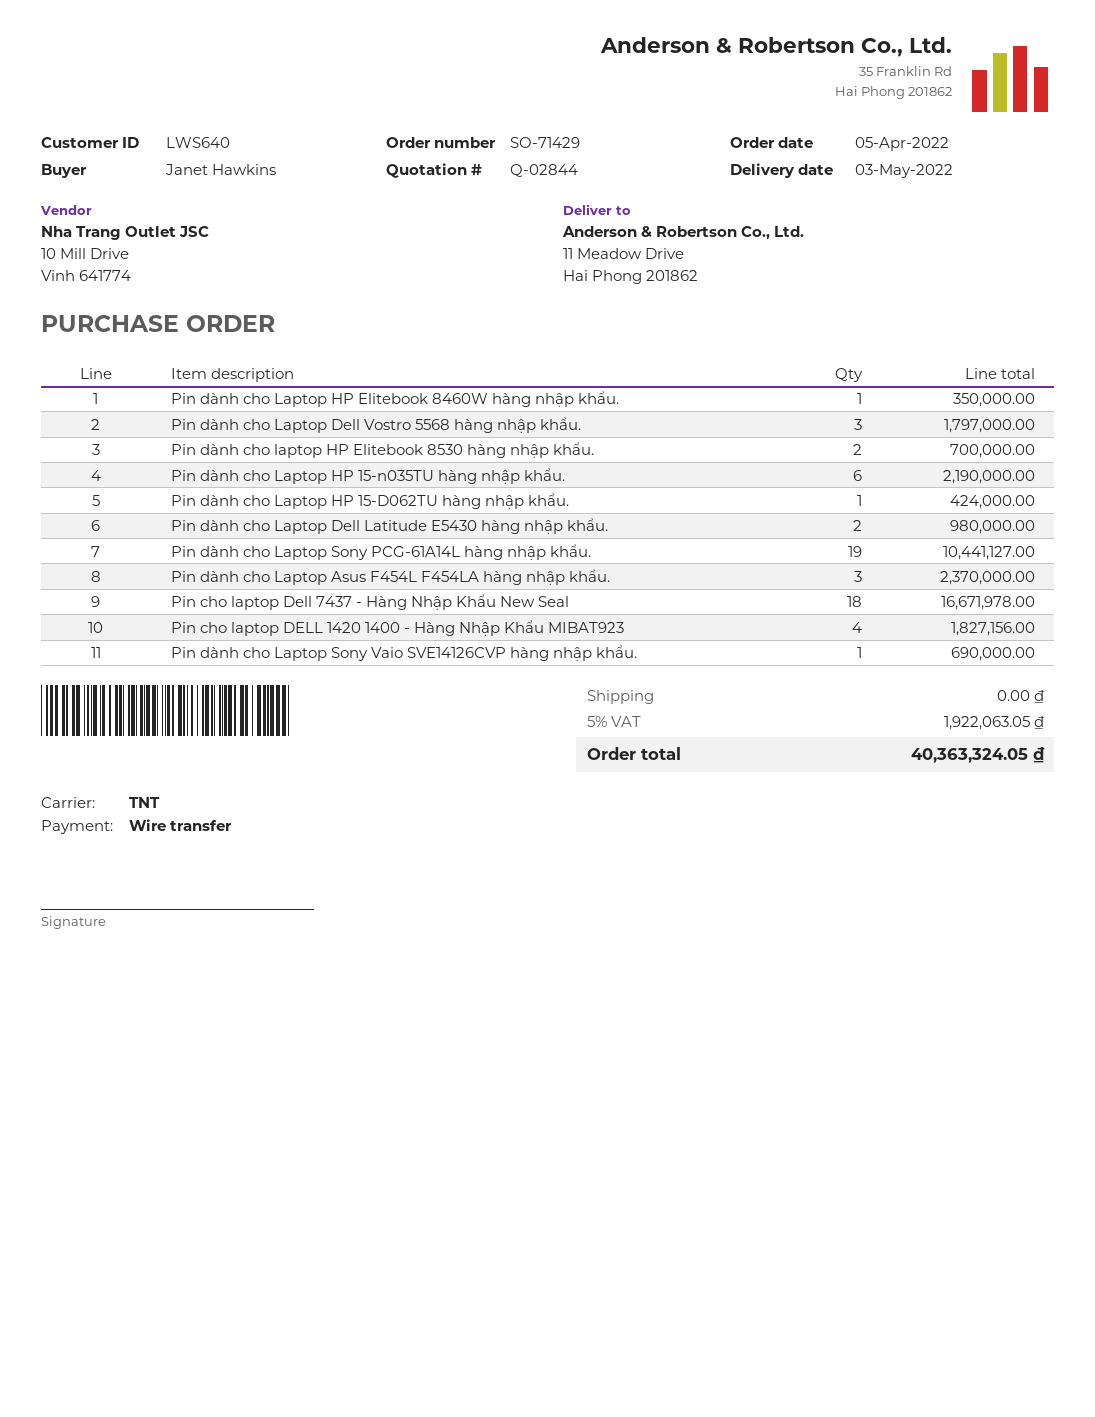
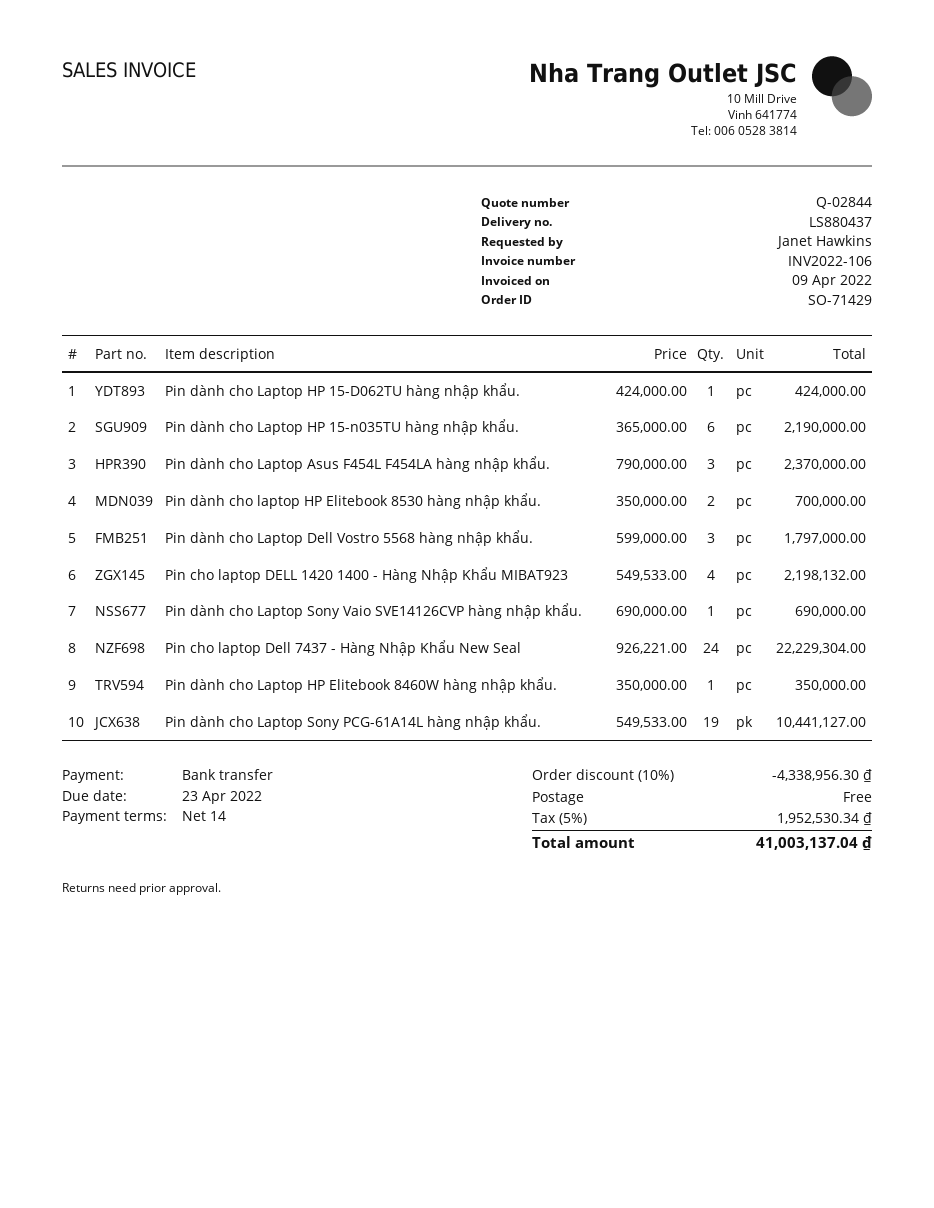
Pin dành cho Laptop Dell Latitude E5430 hàng nhập khẩu.: 2 for 980000.00 -> none
Pin cho laptop Dell 7437 - Hàng Nhập Khẩu New Seal: 18 for 16671978.00 -> 24 for 22229304.00
Pin cho laptop DELL 1420 1400 - Hàng Nhập Khẩu MIBAT923: 4 for 1827156.00 -> 4 for 2198132.00
discount: none -> 10% = 4338956.30
tax: 5% = 1922063.05 -> 5% = 1952530.34
total: 40363324.05 -> 41003137.04

